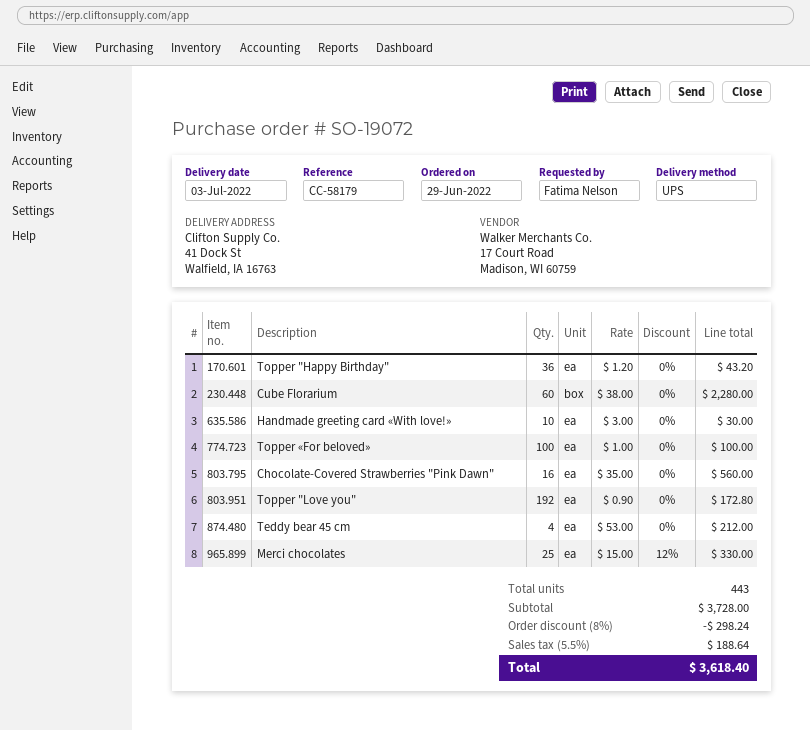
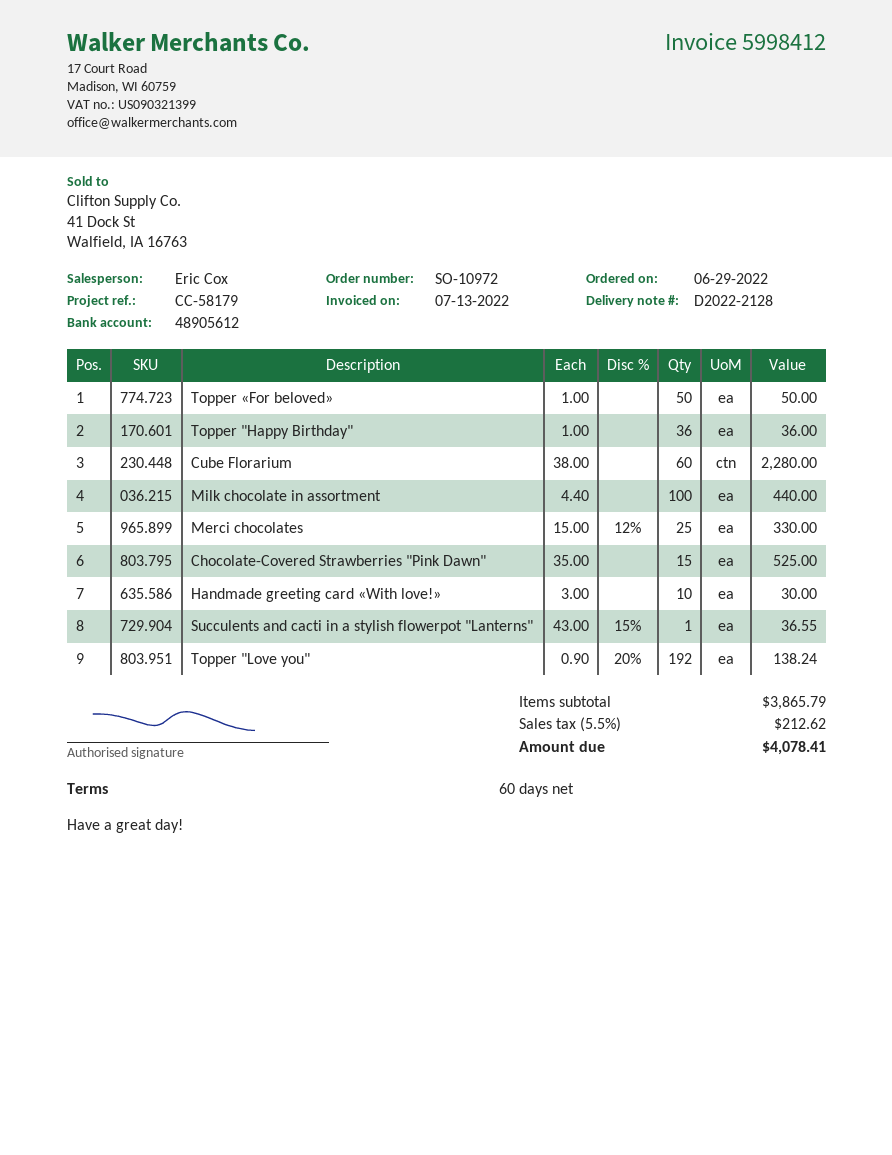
order number: SO-19072 -> SO-10972
Topper "Happy Birthday": 36 x 1.20 = 43.20 -> 36 x 1.00 = 36.00
Topper «For beloved»: 100 x 1.00 = 100.00 -> 50 x 1.00 = 50.00
Chocolate-Covered Strawberries "Pink Dawn": 16 x 35.00 = 560.00 -> 15 x 35.00 = 525.00
Topper "Love you": 192 x 0.90 = 172.80 -> 192 x 0.90 - 20% = 138.24
Teddy bear 45 cm: 4 x 53.00 = 212.00 -> none
Milk chocolate in assortment: none -> 100 x 4.40 = 440.00
Succulents and cacti in a stylish flowerpot "Lanterns": none -> 1 x 43.00 - 15% = 36.55
subtotal: 3728.00 -> 3865.79
discount: 8% = 298.24 -> none
tax: 5.5% = 188.64 -> 5.5% = 212.62
total: 3618.40 -> 4078.41

